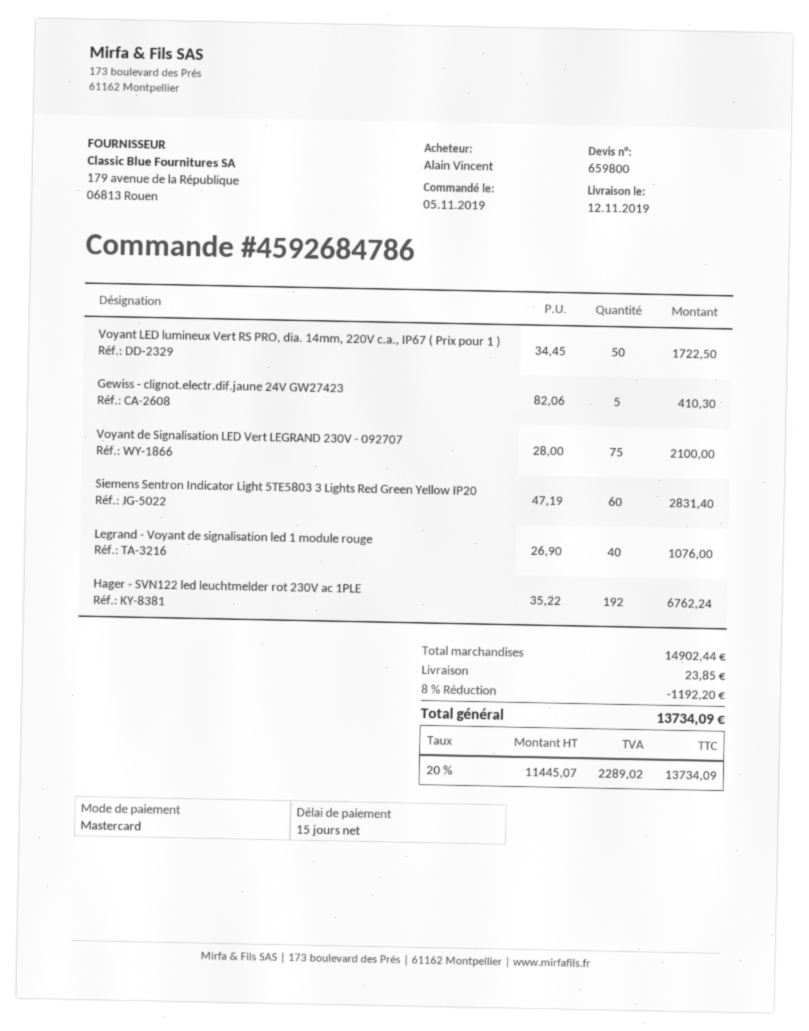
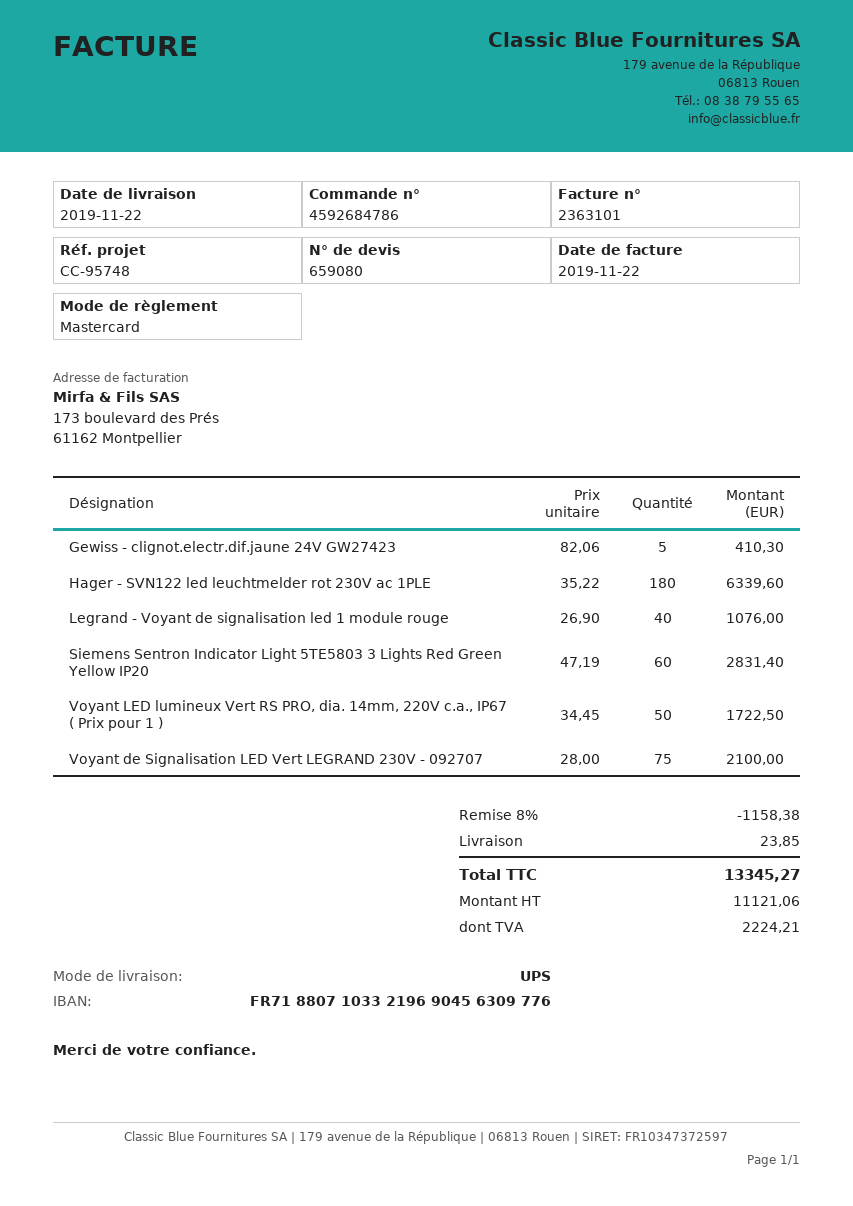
quote number: 659800 -> 659080
delivery date: 2019-11-12 -> 2019-11-22
Hager - SVN122 led leuchtmelder rot 230V ac 1PLE: 192 x 35.22 = 6762.24 -> 180 x 35.22 = 6339.60
discount: 8% = 1192.20 -> 8% = 1158.38
net: 11445.07 -> 11121.06
tax: 2289.02 -> 2224.21
total: 13734.09 -> 13345.27

